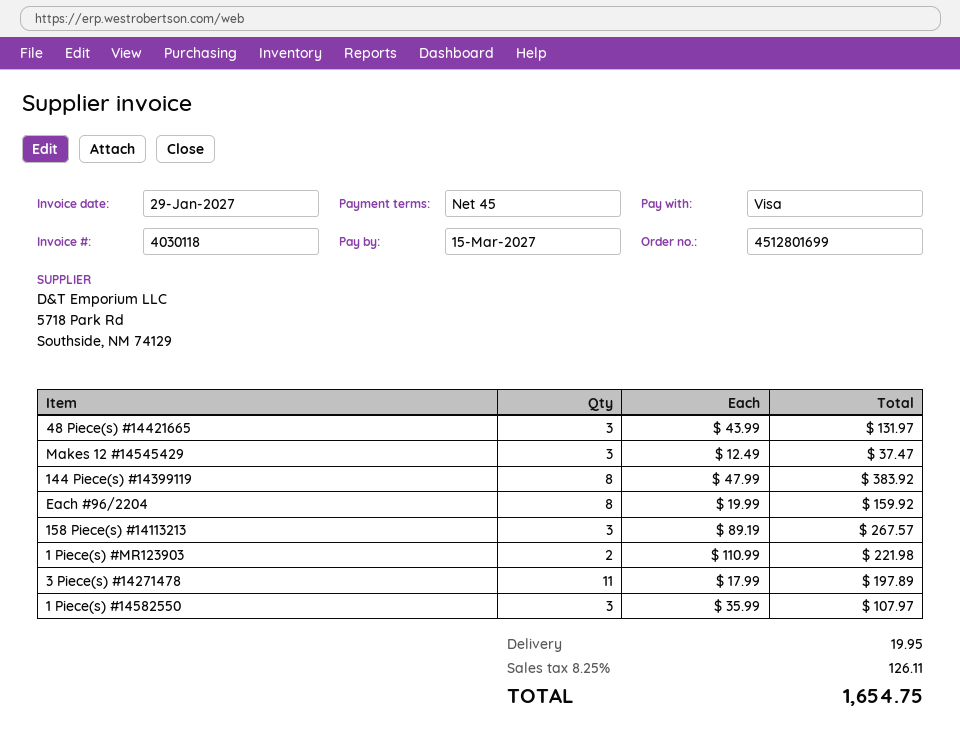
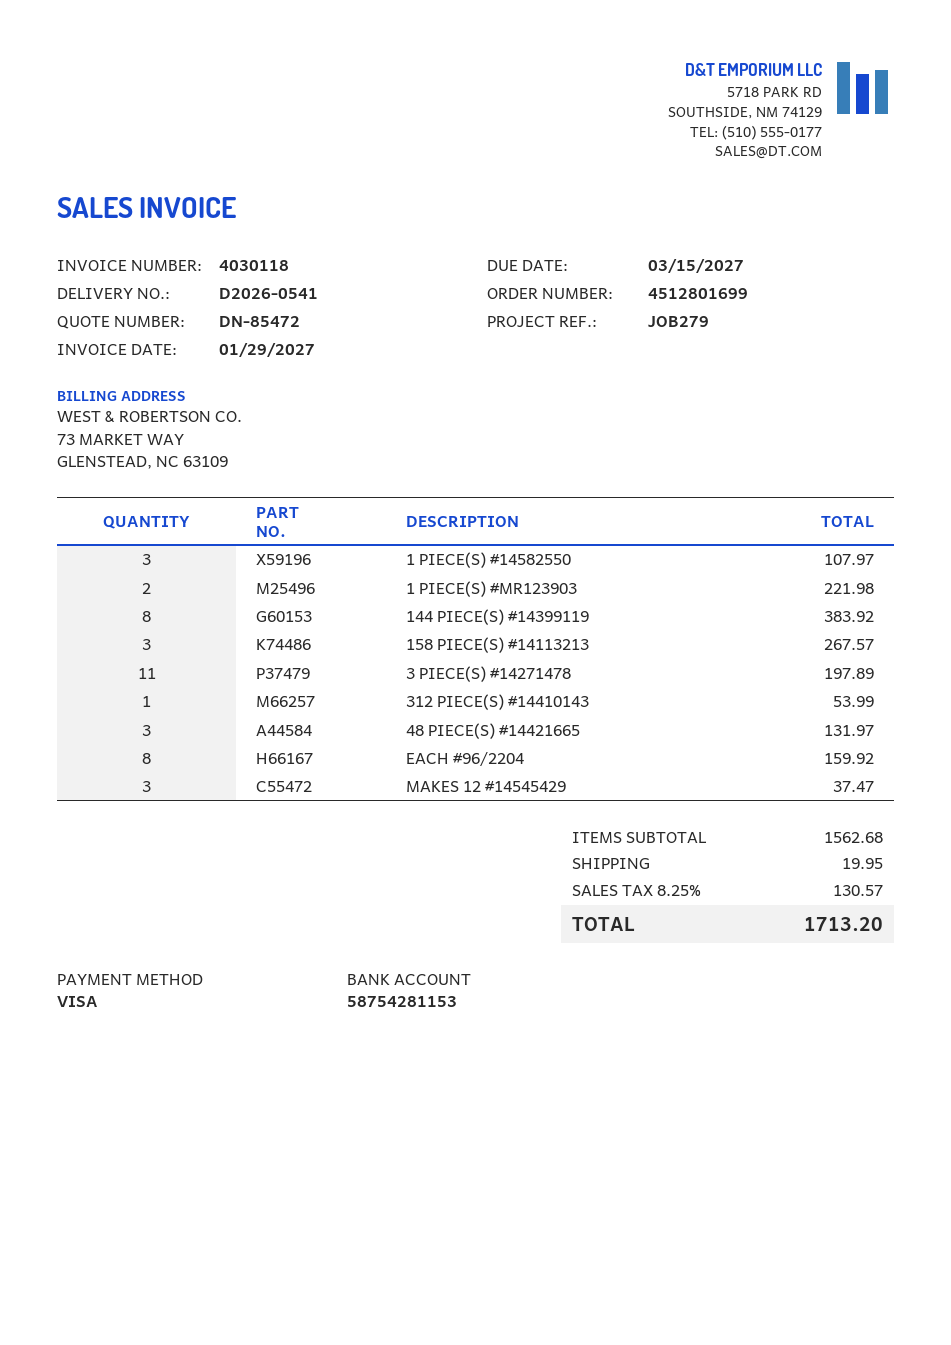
312 PIECE(S) #14410143: none -> 1 for 53.99
tax: 8.25% = 126.11 -> 8.25% = 130.57
total: 1654.75 -> 1713.20

